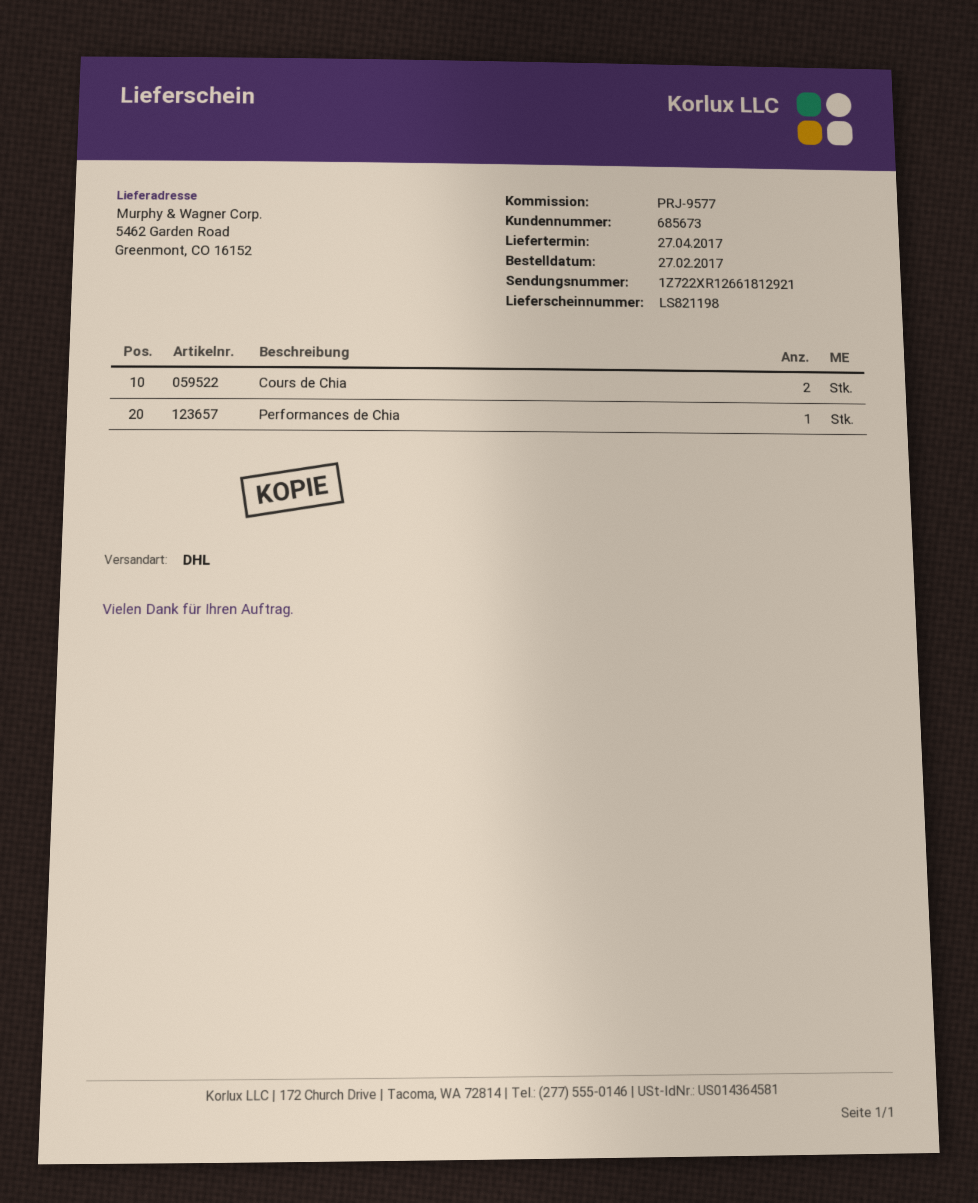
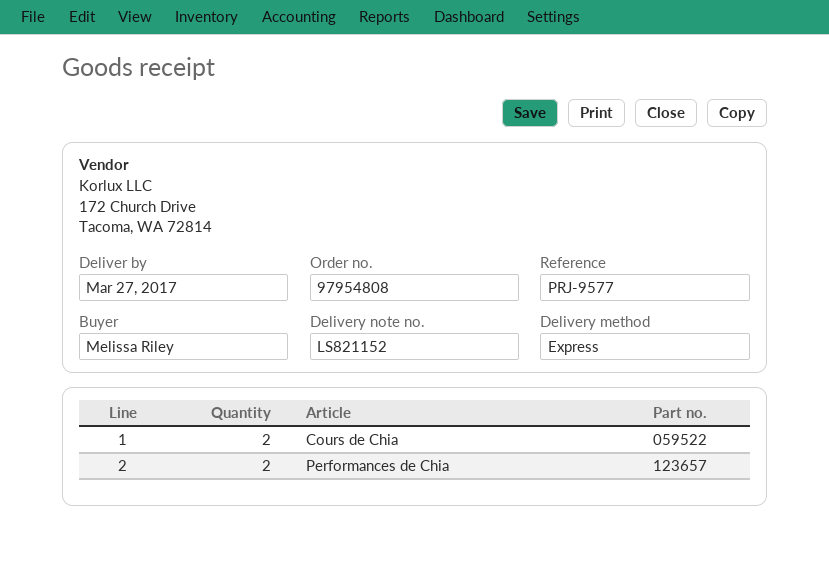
delivery note number: LS821198 -> LS821152
delivery date: 2017-04-27 -> 2017-03-27
shipping method: DHL -> express
Performances de Chia: 1 -> 2

